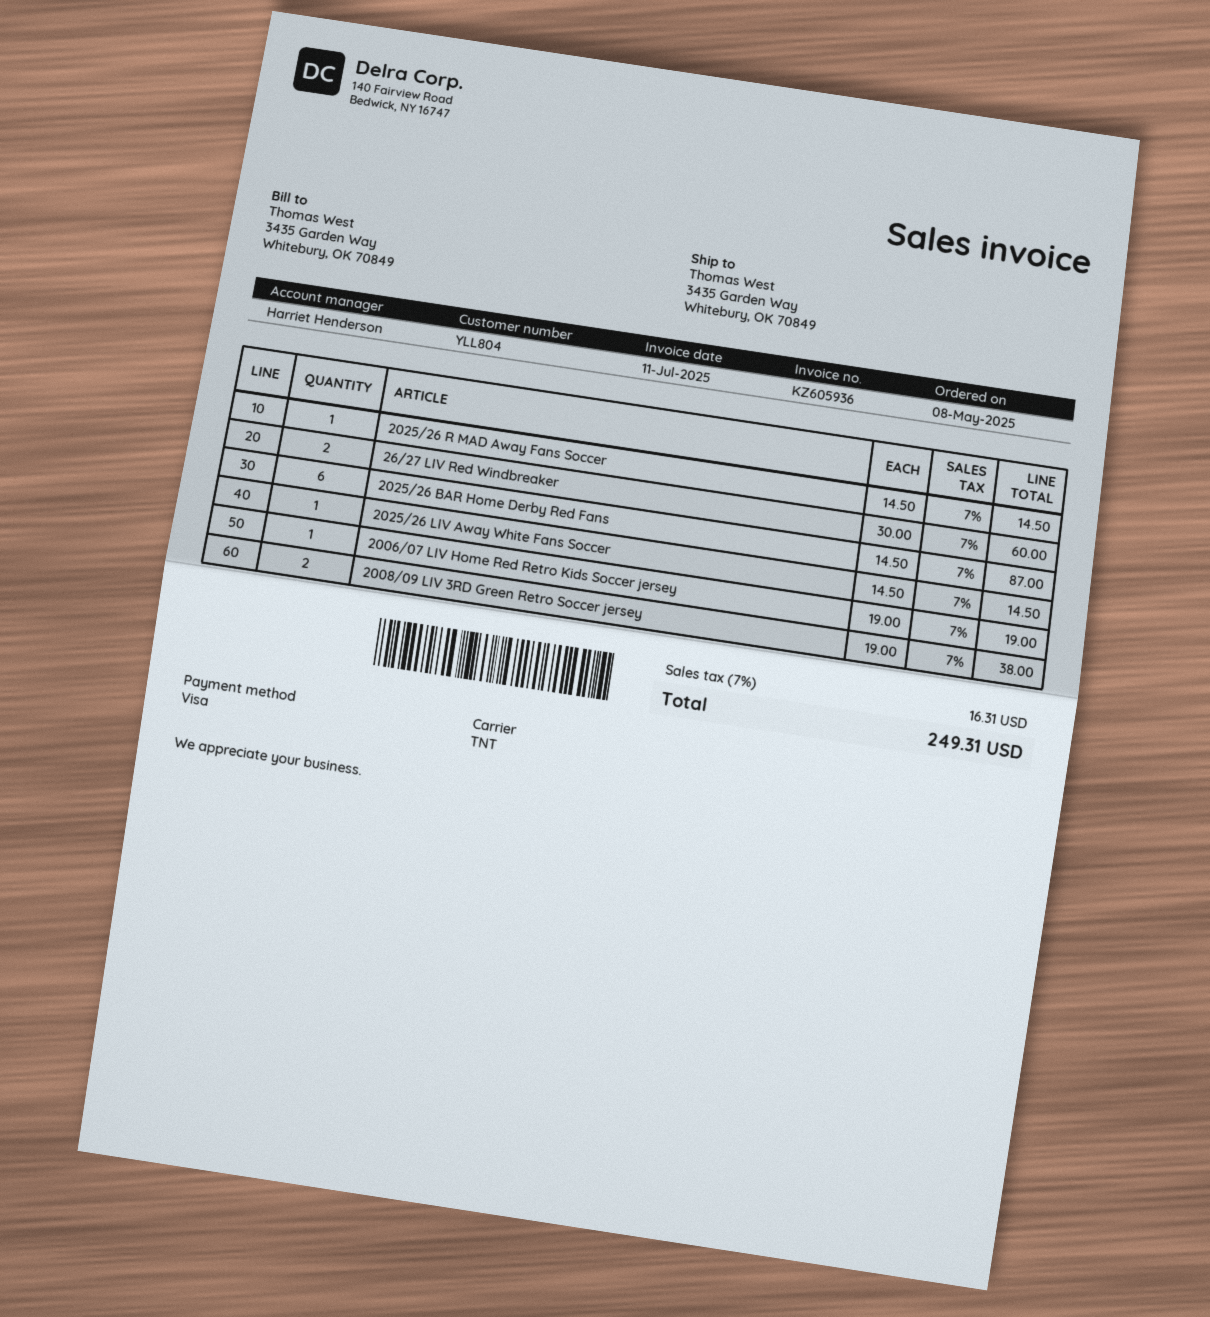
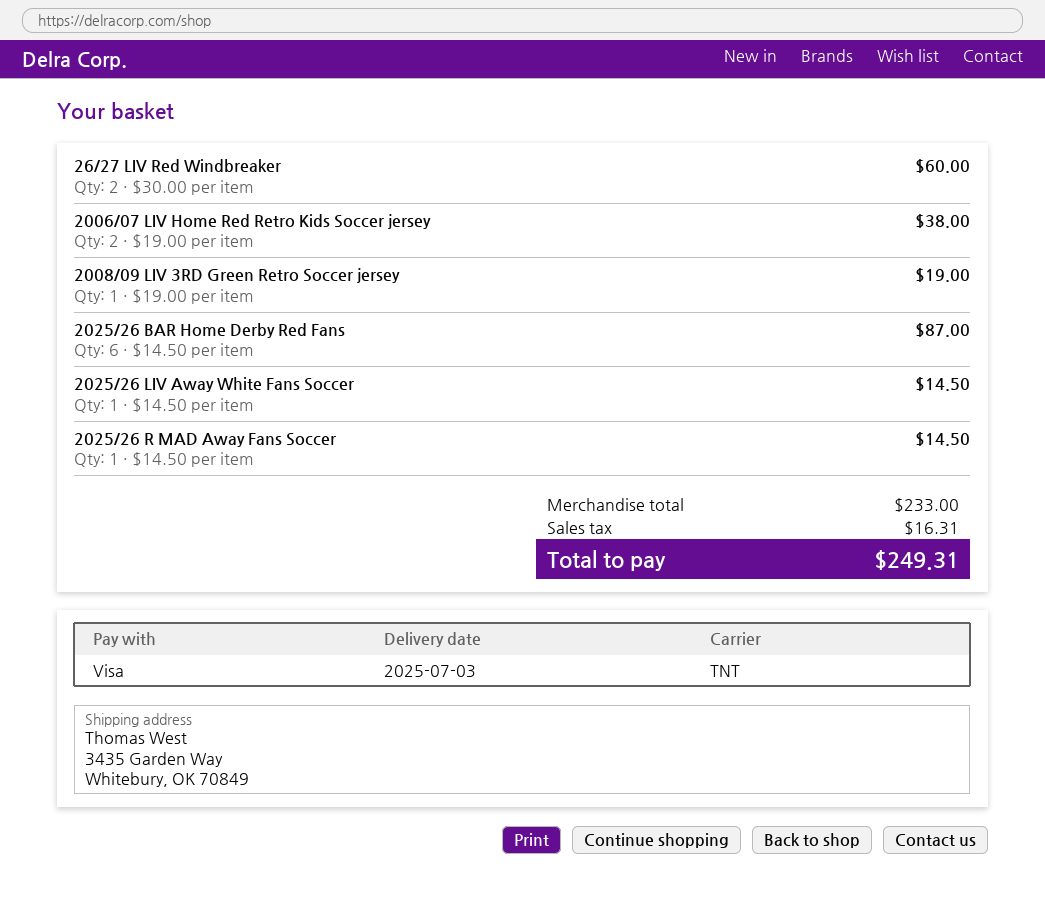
2006/07 LIV Home Red Retro Kids Soccer jersey: 1 x 19.00 = 19.00 -> 2 x 19.00 = 38.00
2008/09 LIV 3RD Green Retro Soccer jersey: 2 x 19.00 = 38.00 -> 1 x 19.00 = 19.00

